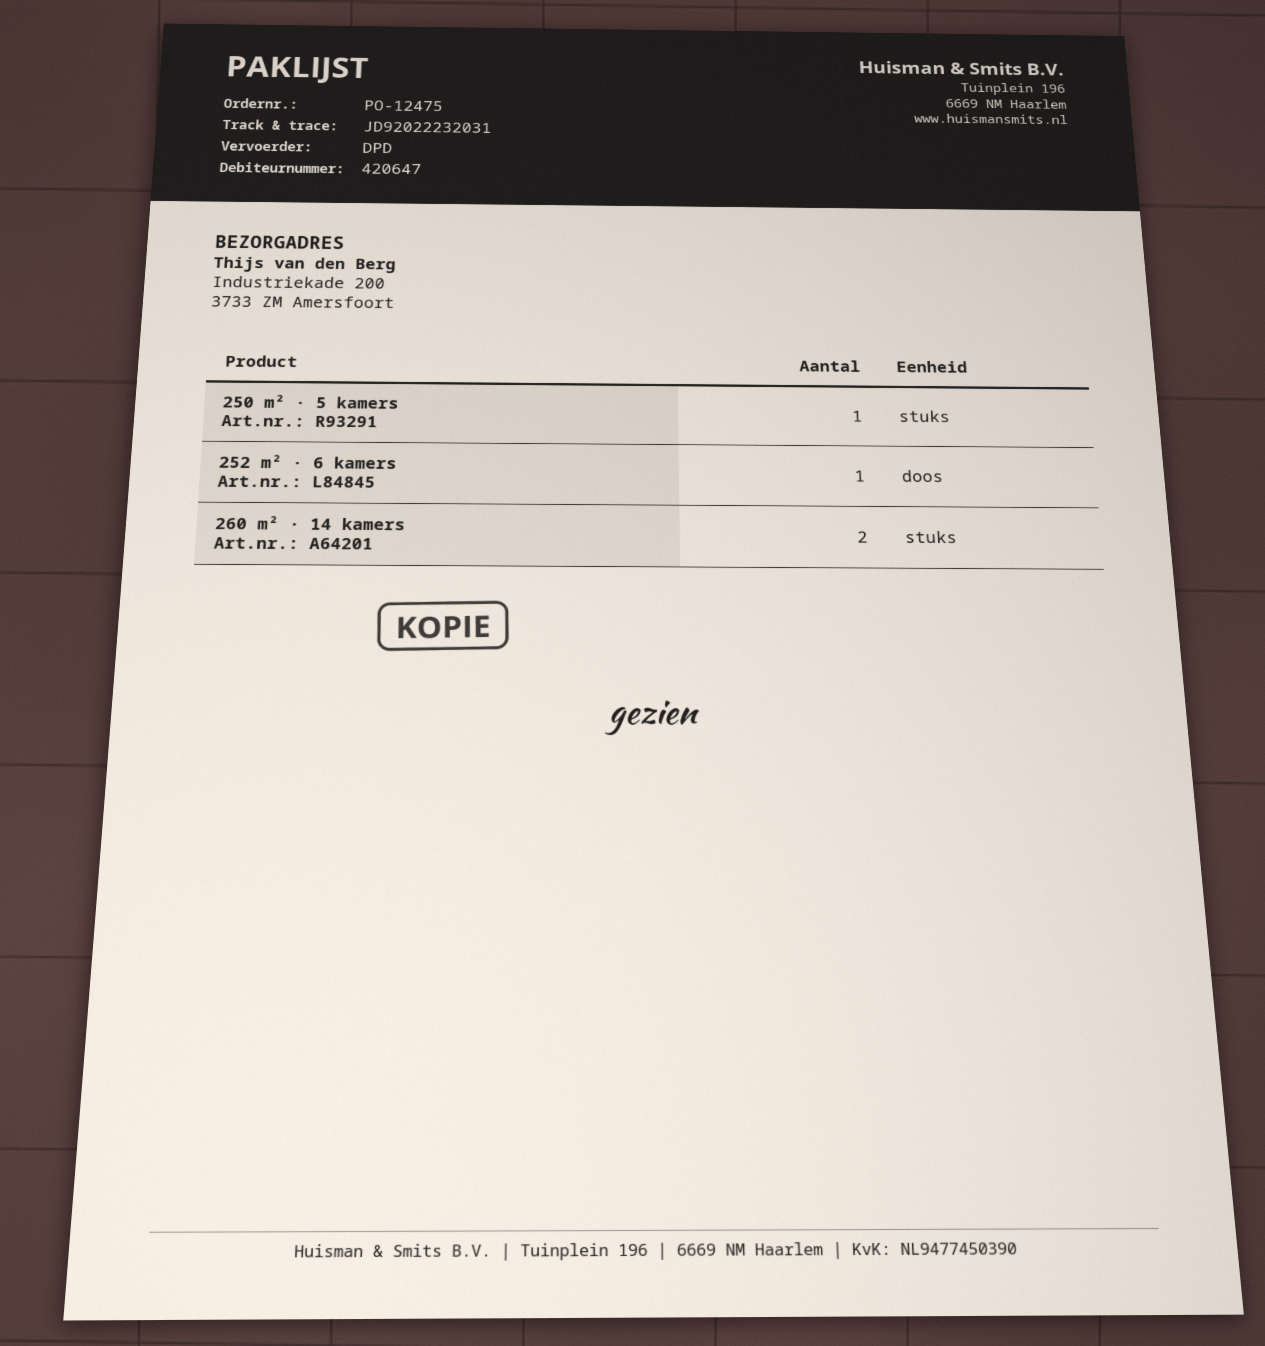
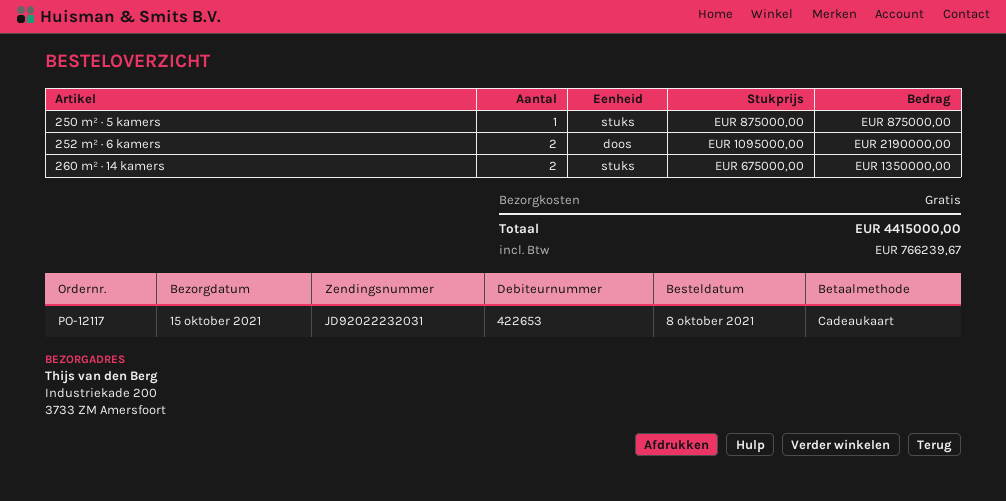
order number: PO-12475 -> PO-12117
customer number: 420647 -> 422653
252 m² · 6 kamers: 1 -> 2

